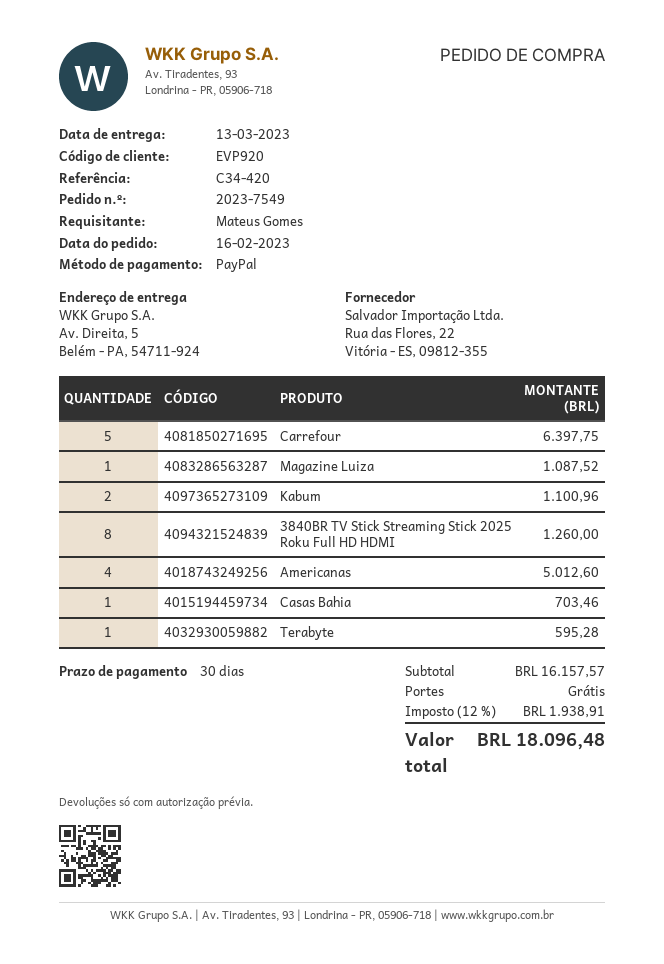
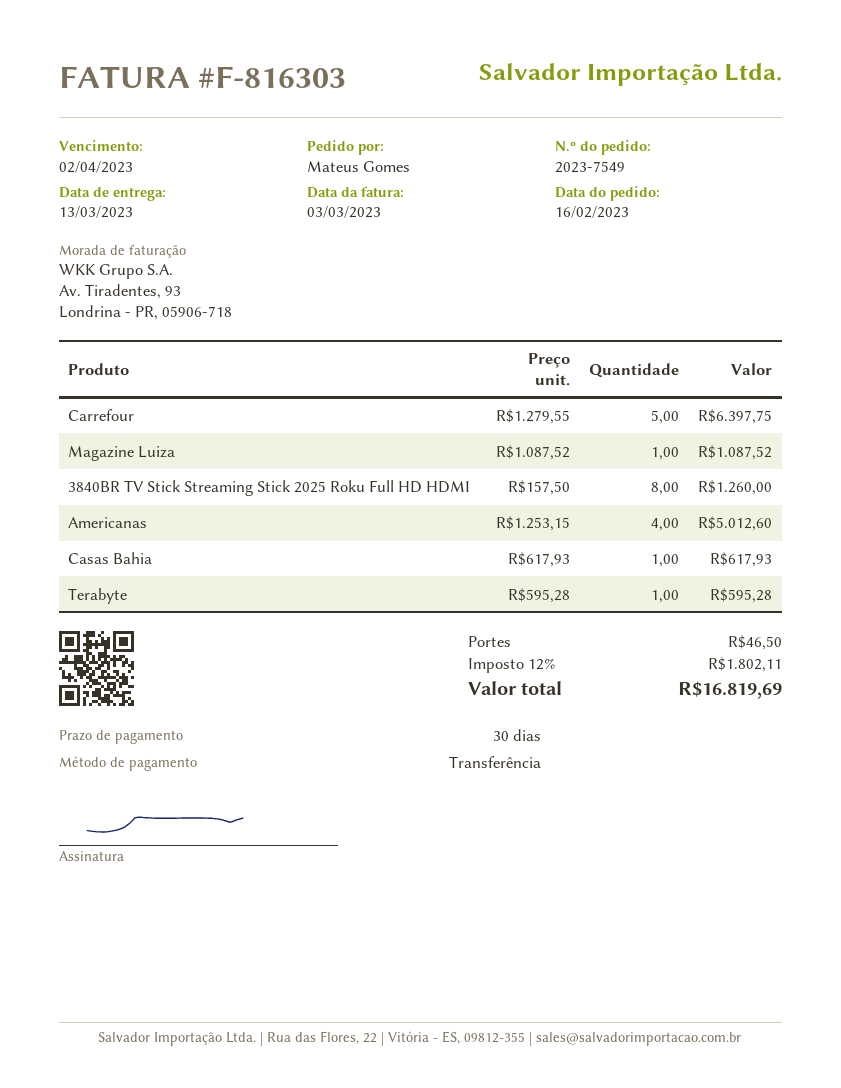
payment method: PayPal -> bank transfer
Kabum: 2 for 1100.96 -> none
Casas Bahia: 1 for 703.46 -> 1 for 617.93
shipping: 0.00 -> 46.50
tax: 12% = 1938.91 -> 12% = 1802.11
total: 18096.48 -> 16819.69

